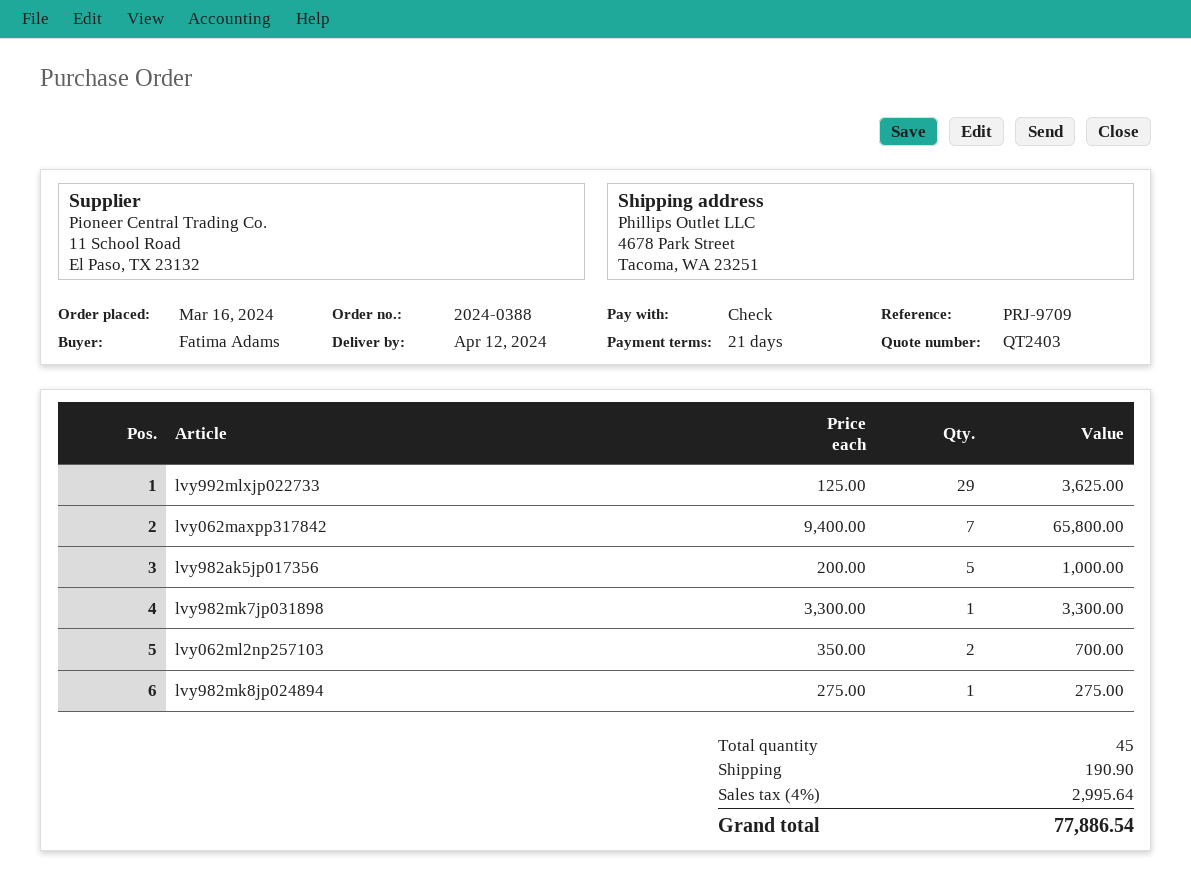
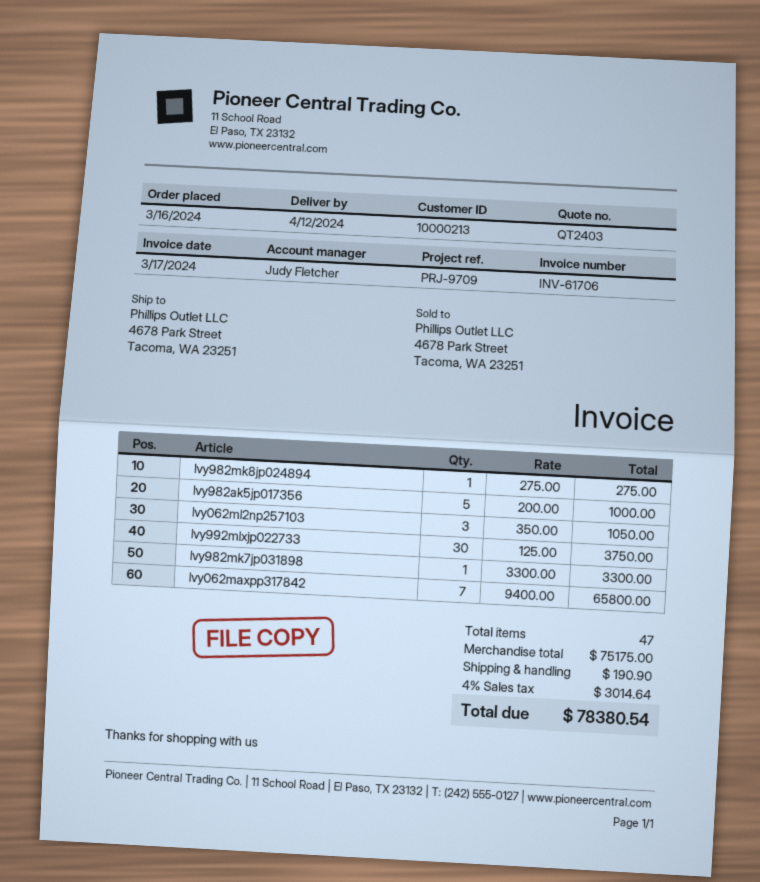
lvy992mlxjp022733: 29 x 125.00 = 3625.00 -> 30 x 125.00 = 3750.00
lvy062ml2np257103: 2 x 350.00 = 700.00 -> 3 x 350.00 = 1050.00
total quantity: 45 -> 47
tax: 4% = 2995.64 -> 4% = 3014.64
total: 77886.54 -> 78380.54

